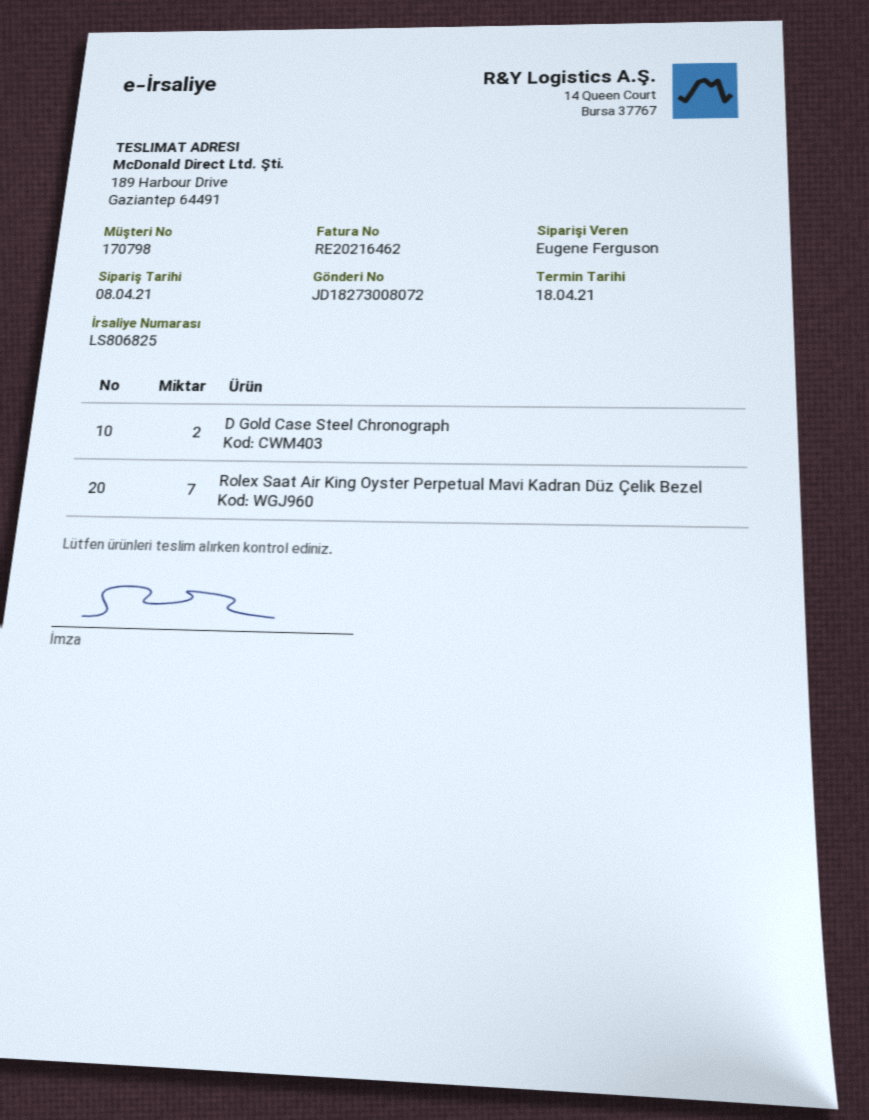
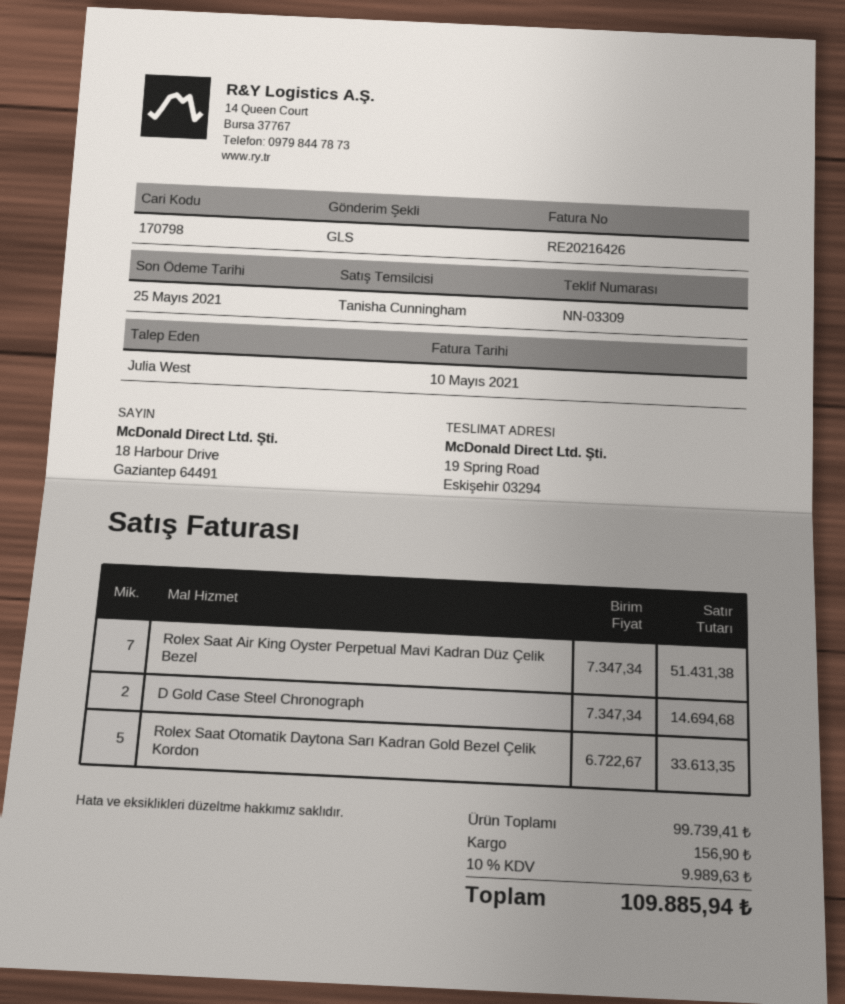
invoice number: RE20216462 -> RE20216426
ordered by: Eugene Ferguson -> Julia West
ship to: 189 Harbour Drive, Gaziantep 64491 -> 19 Spring Road, Eskişehir 03294
Rolex Saat Otomatik Daytona Sarı Kadran Gold Bezel Çelik Kordon: none -> 5

